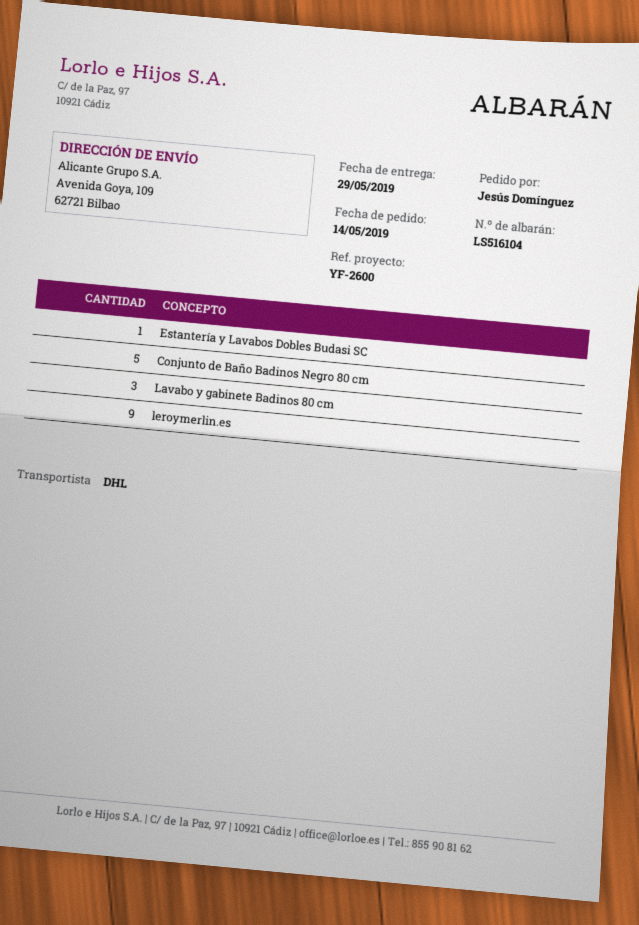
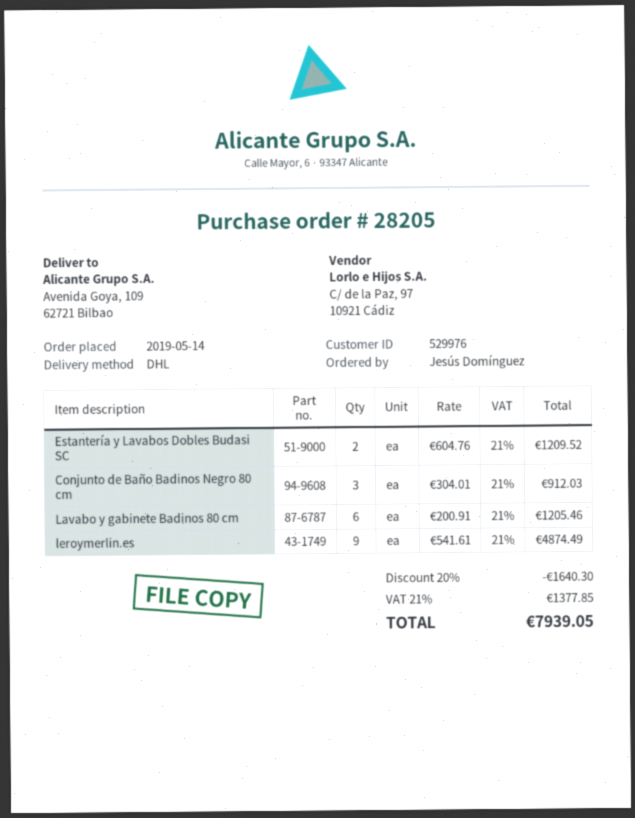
Estantería y Lavabos Dobles Budasi SC: 1 -> 2
Conjunto de Baño Badinos Negro 80 cm: 5 -> 3
Lavabo y gabinete Badinos 80 cm: 3 -> 6

